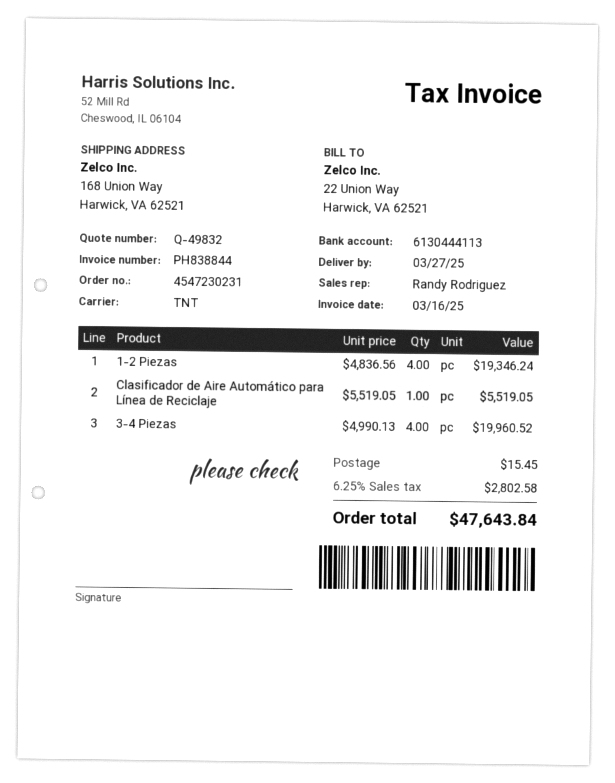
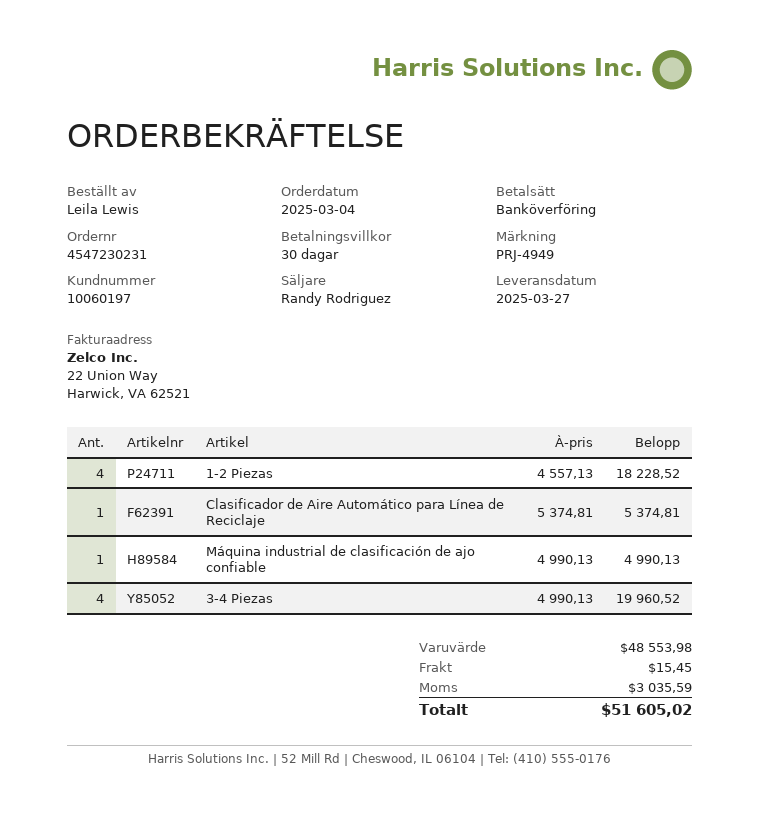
1-2 Piezas: 4 x 4836.56 = 19346.24 -> 4 x 4557.13 = 18228.52
Clasificador de Aire Automático para Línea de Reciclaje: 1 x 5519.05 = 5519.05 -> 1 x 5374.81 = 5374.81
Máquina industrial de clasificación de ajo confiable: none -> 1 x 4990.13 = 4990.13
tax: 2802.58 -> 3035.59
total: 47643.84 -> 51605.02

